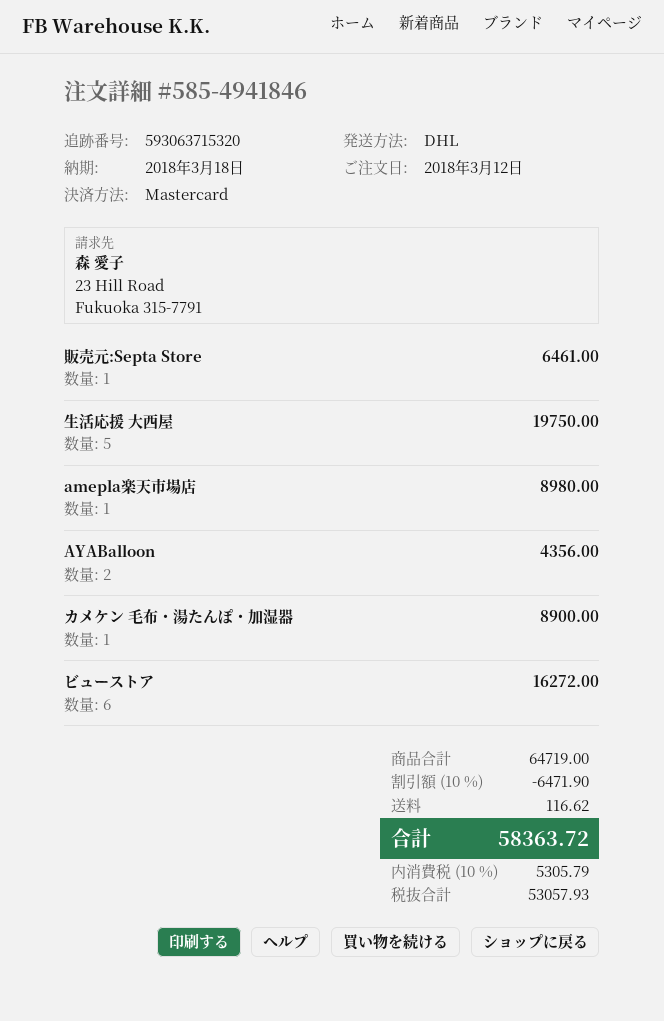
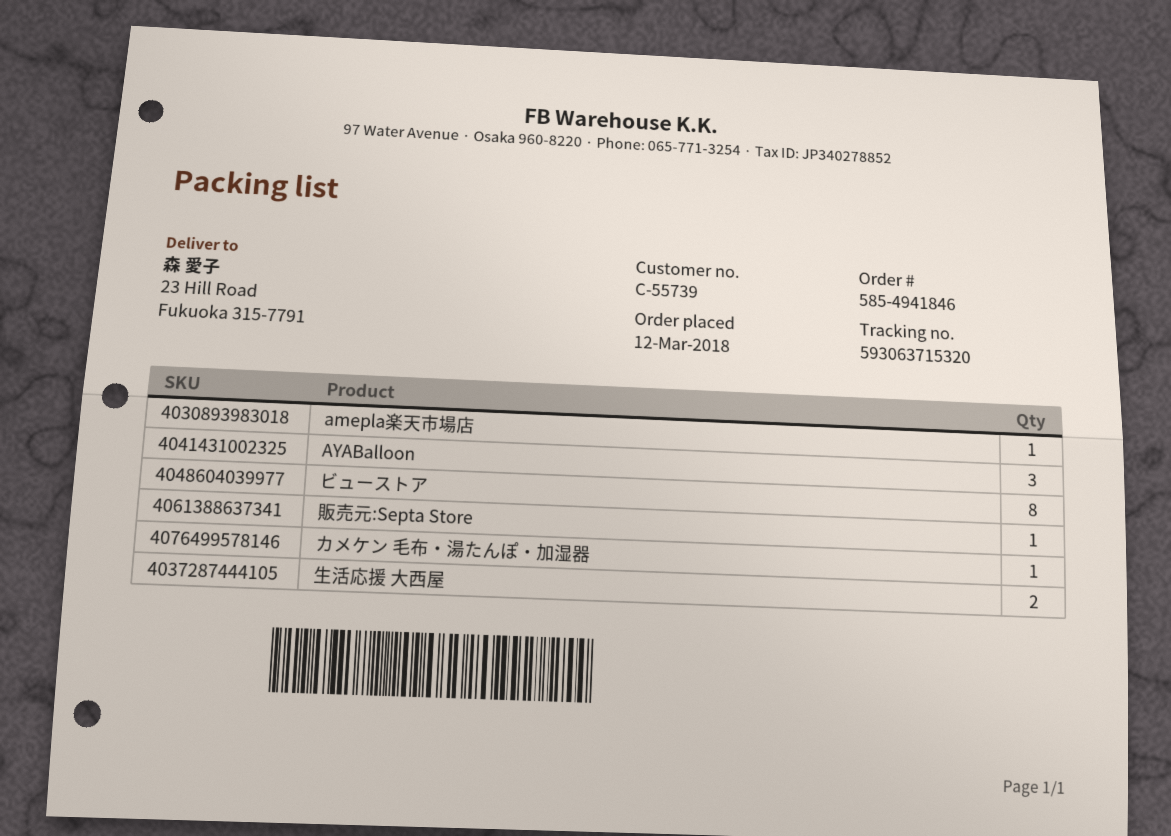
生活応援 大西屋: 5 -> 2
AYABalloon: 2 -> 3
ビューストア: 6 -> 8

